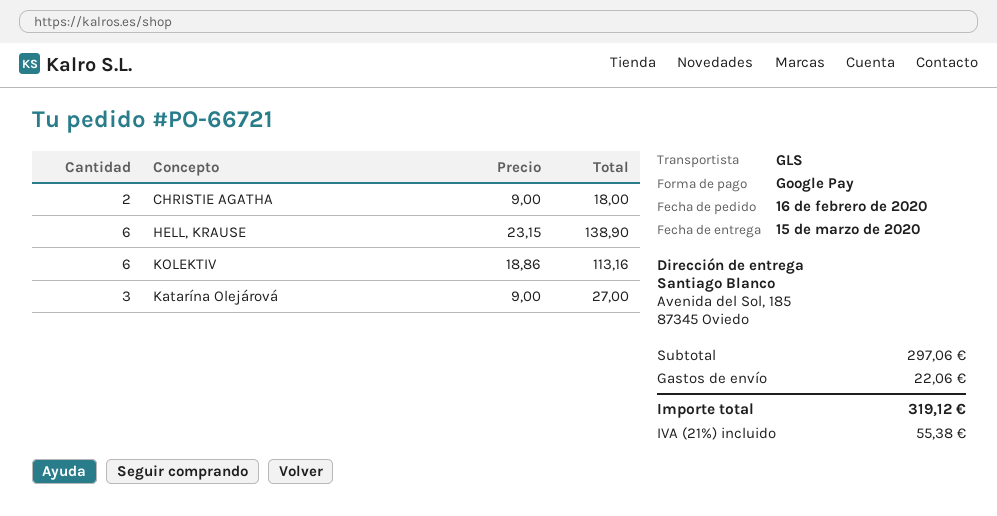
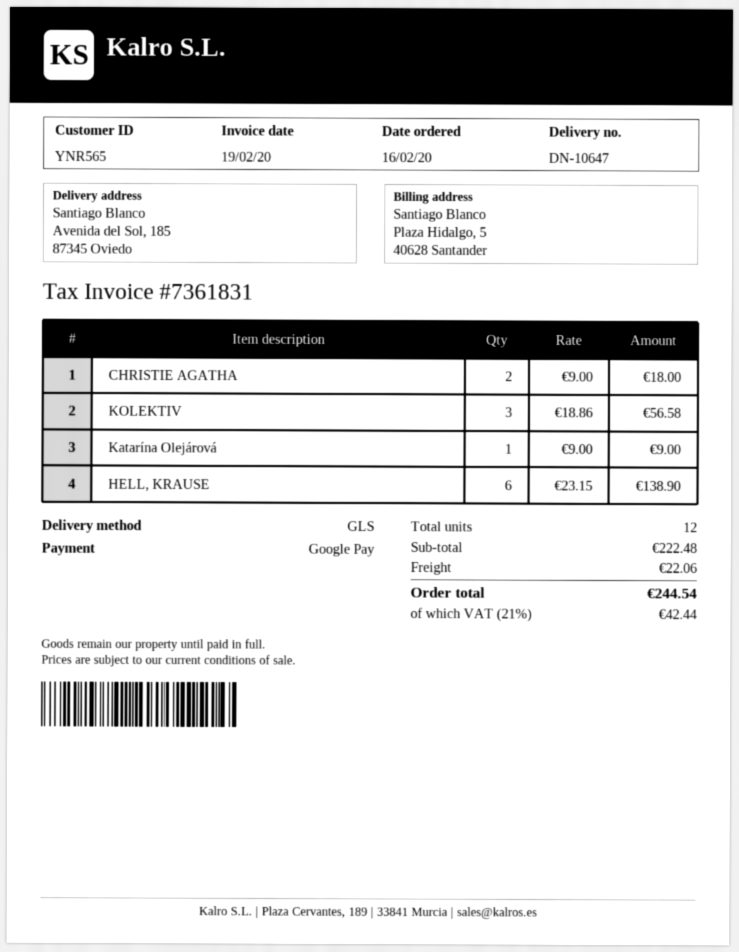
KOLEKTIV: 6 x 18.86 = 113.16 -> 3 x 18.86 = 56.58
Katarína Olejárová: 3 x 9.00 = 27.00 -> 1 x 9.00 = 9.00
subtotal: 297.06 -> 222.48
tax: 21% = 55.38 -> 21% = 42.44
total: 319.12 -> 244.54

